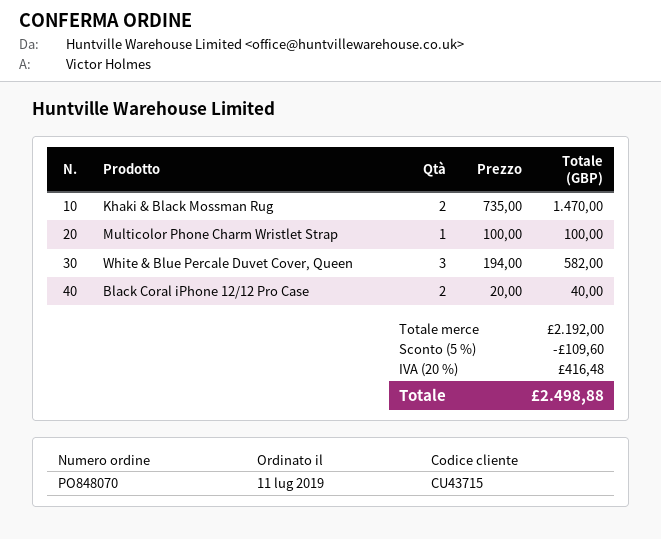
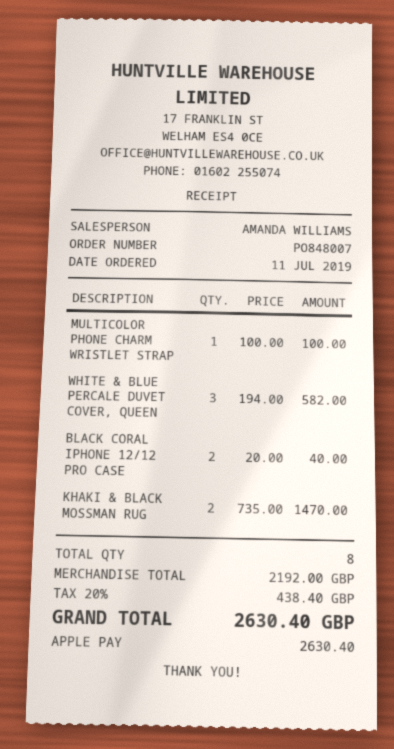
order number: PO848070 -> PO848007
discount: 5% = 109.60 -> none
tax: 20% = 416.48 -> 20% = 438.40
total: 2498.88 -> 2630.40

